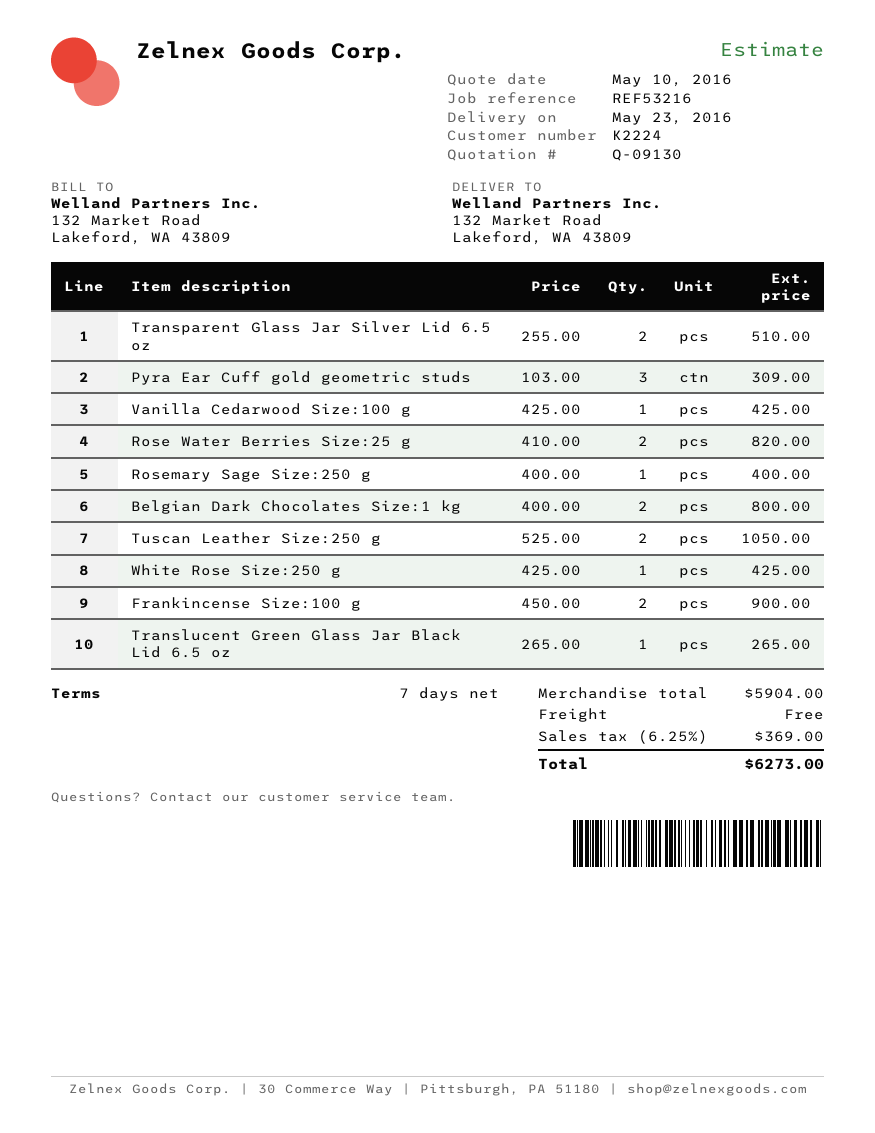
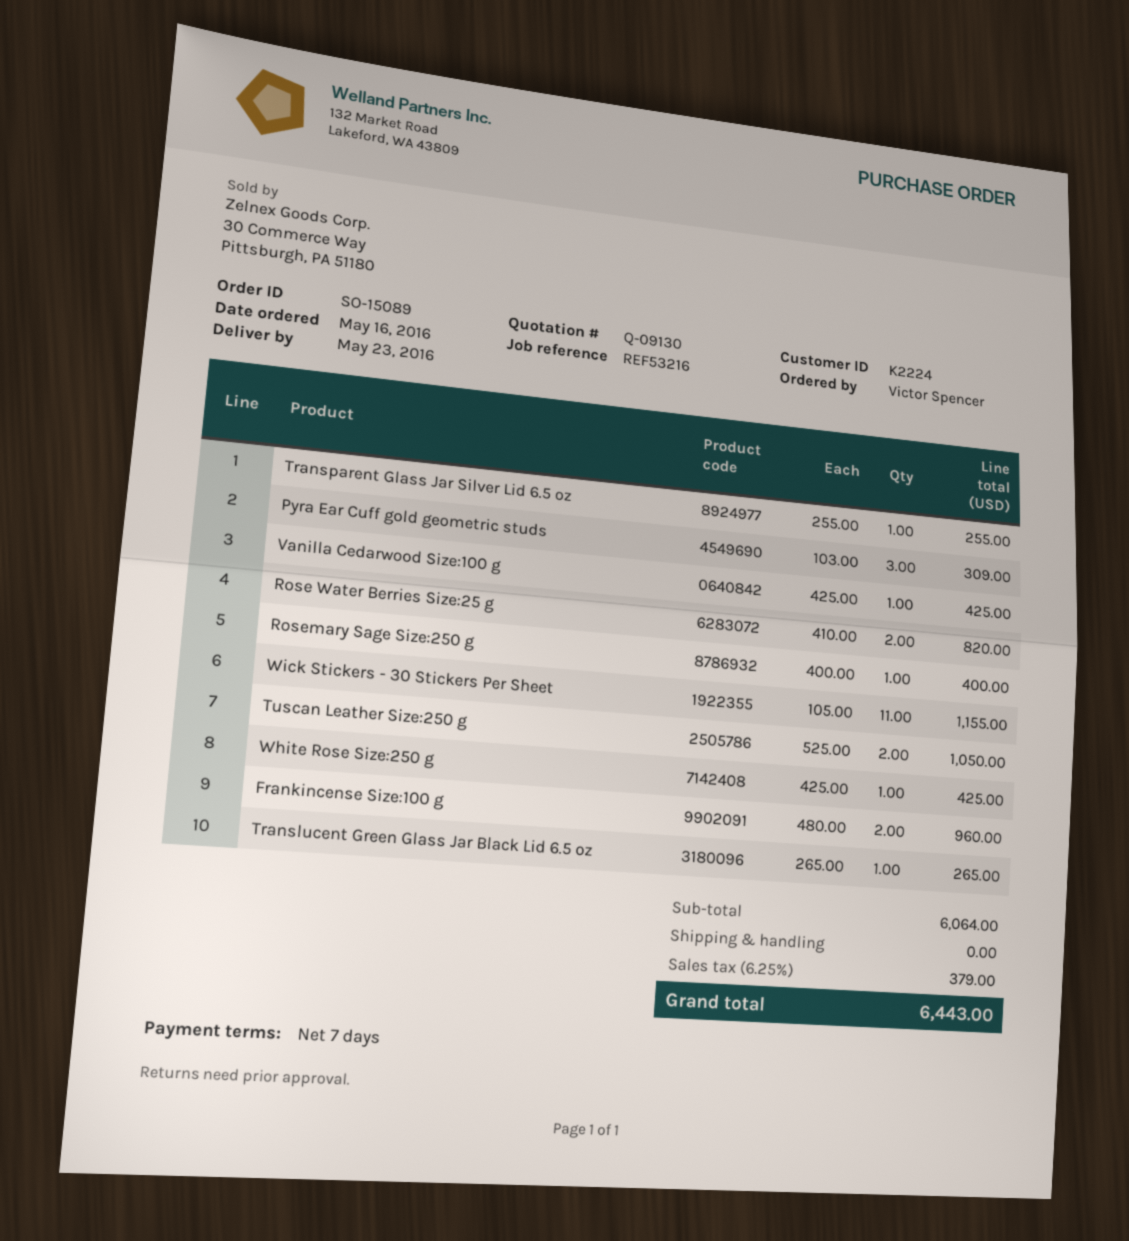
Transparent Glass Jar Silver Lid 6.5 oz: 2 x 255.00 = 510.00 -> 1 x 255.00 = 255.00
Belgian Dark Chocolates Size:1 kg: 2 x 400.00 = 800.00 -> none
Frankincense Size:100 g: 2 x 450.00 = 900.00 -> 2 x 480.00 = 960.00
Wick Stickers - 30 Stickers Per Sheet: none -> 11 x 105.00 = 1155.00
subtotal: 5904.00 -> 6064.00
tax: 6.25% = 369.00 -> 6.25% = 379.00
total: 6273.00 -> 6443.00

